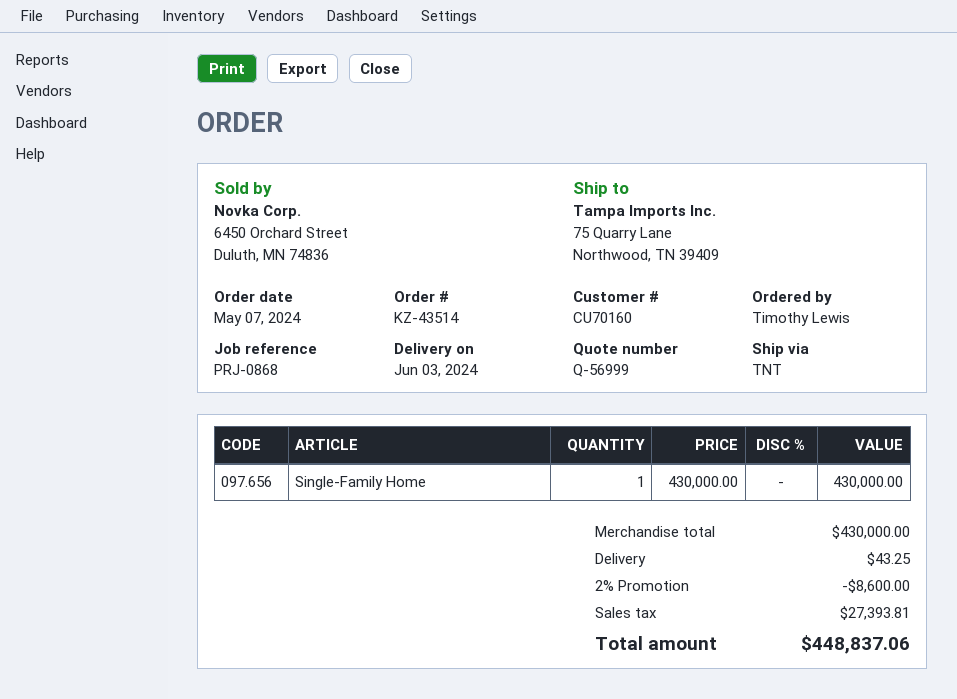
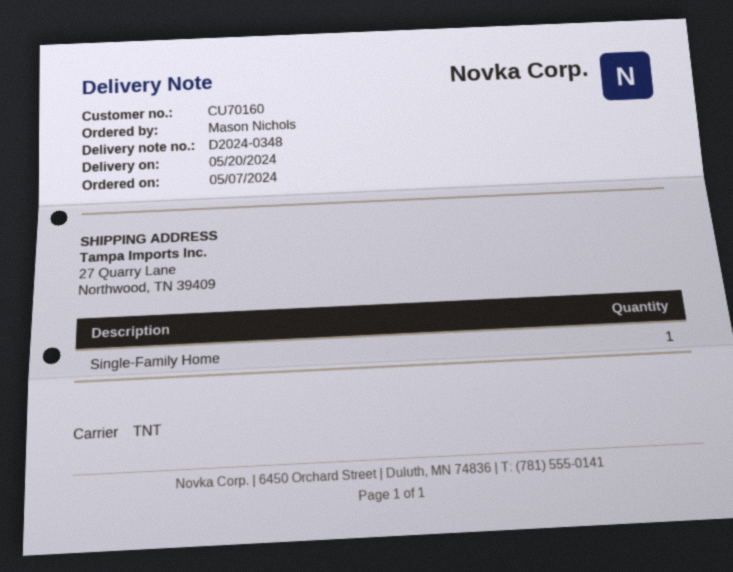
delivery date: 2024-06-03 -> 2024-05-20
ordered by: Timothy Lewis -> Mason Nichols
ship to: 75 Quarry Lane, Northwood, TN 39409 -> 27 Quarry Lane, Northwood, TN 39409

